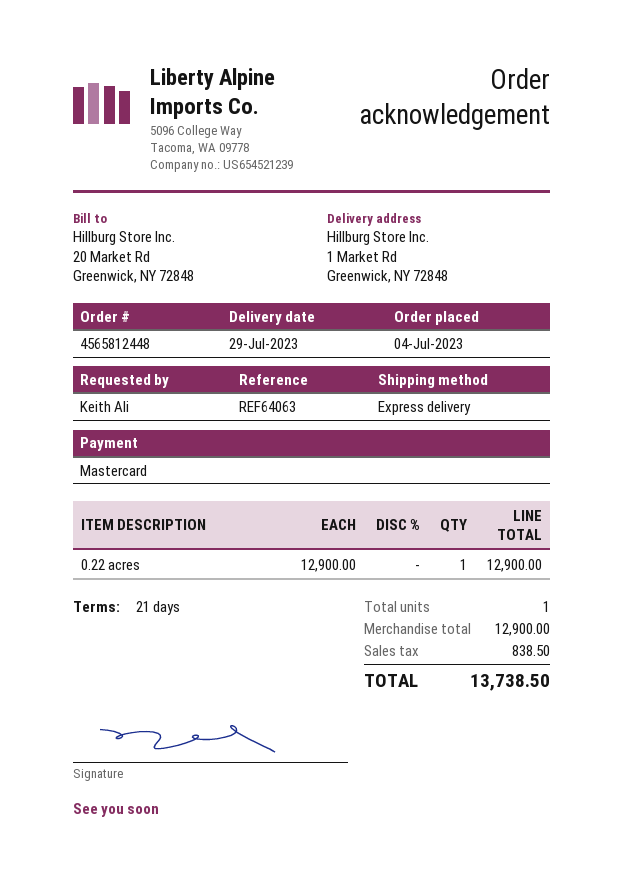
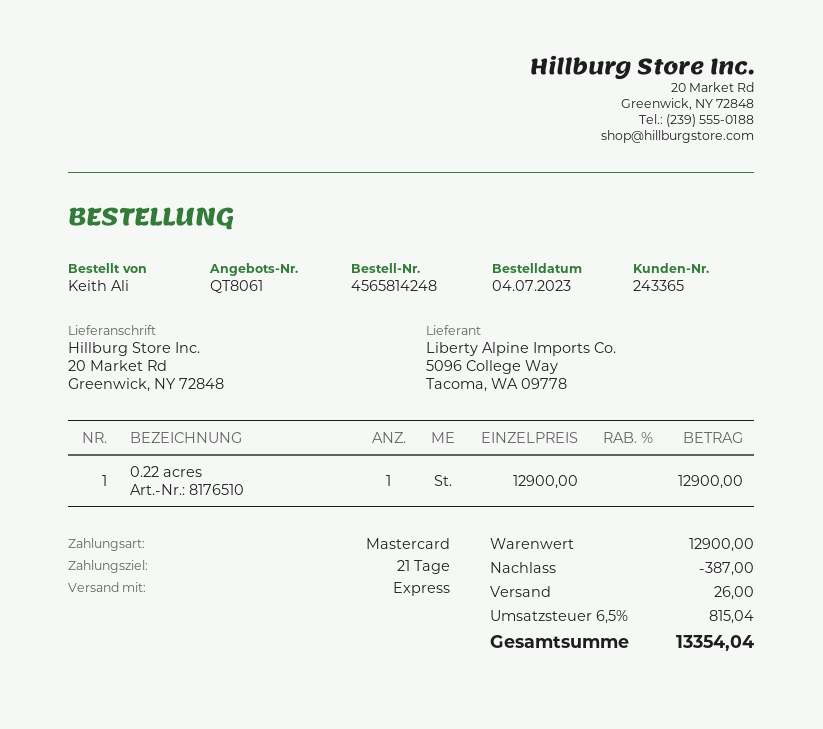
order number: 4565812448 -> 4565814248
ship to: 1 Market Rd, Greenwick, NY 72848 -> 20 Market Rd, Greenwick, NY 72848
discount: none -> 387.00
shipping: none -> 26.00
tax: 838.50 -> 815.04
total: 13738.50 -> 13354.04

